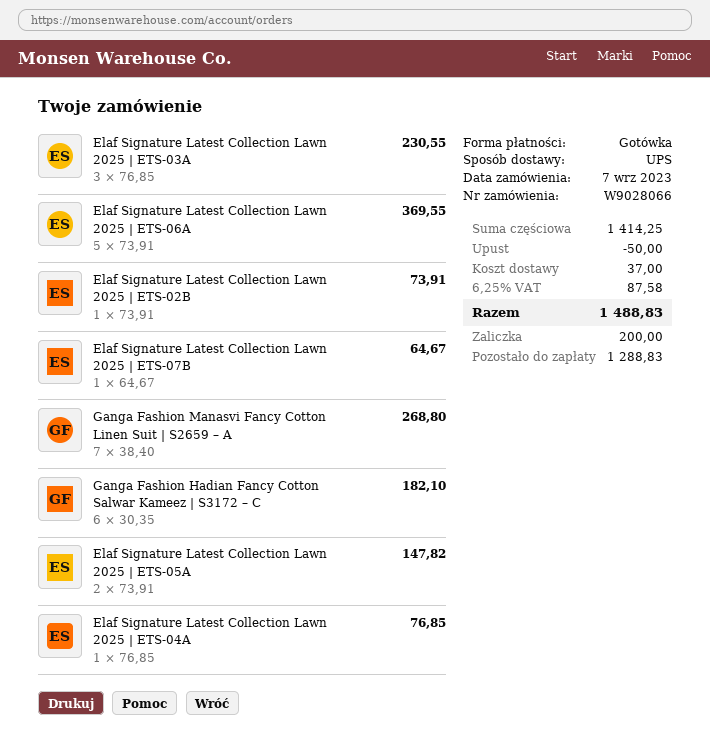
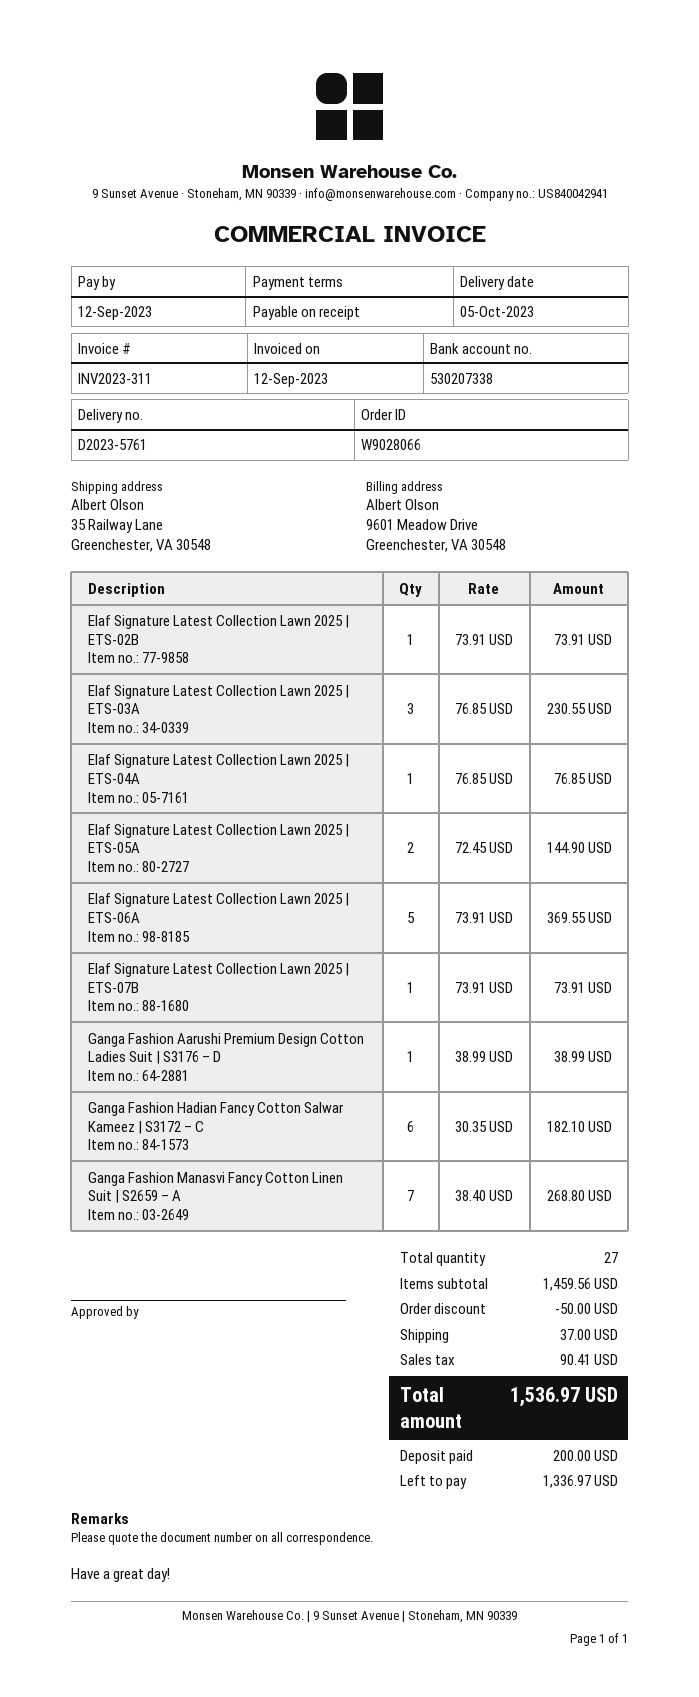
Elaf Signature Latest Collection Lawn 2025 | ETS-07B: 1 x 64.67 = 64.67 -> 1 x 73.91 = 73.91
Elaf Signature Latest Collection Lawn 2025 | ETS-05A: 2 x 73.91 = 147.82 -> 2 x 72.45 = 144.90
Ganga Fashion Aarushi Premium Design Cotton Ladies Suit | S3176 – D: none -> 1 x 38.99 = 38.99
subtotal: 1414.25 -> 1459.56
tax: 87.58 -> 90.41
total: 1488.83 -> 1536.97
balance: 1288.83 -> 1336.97

